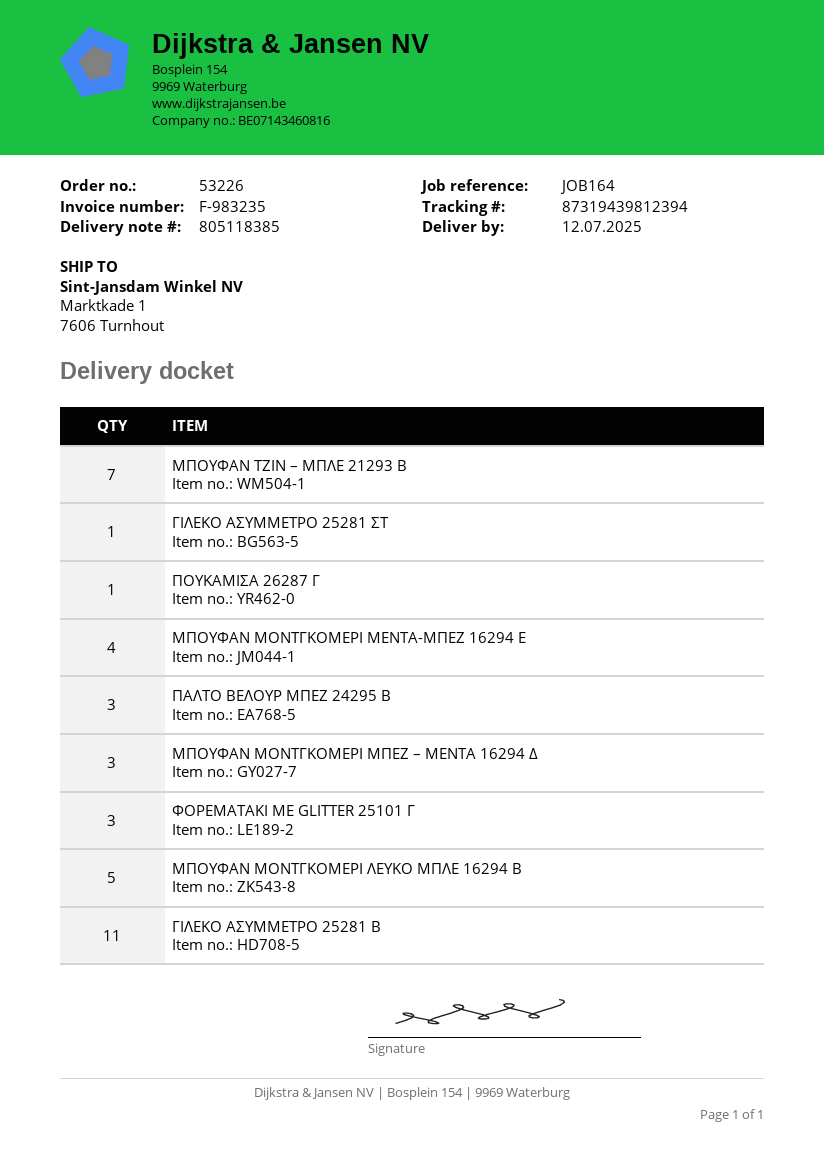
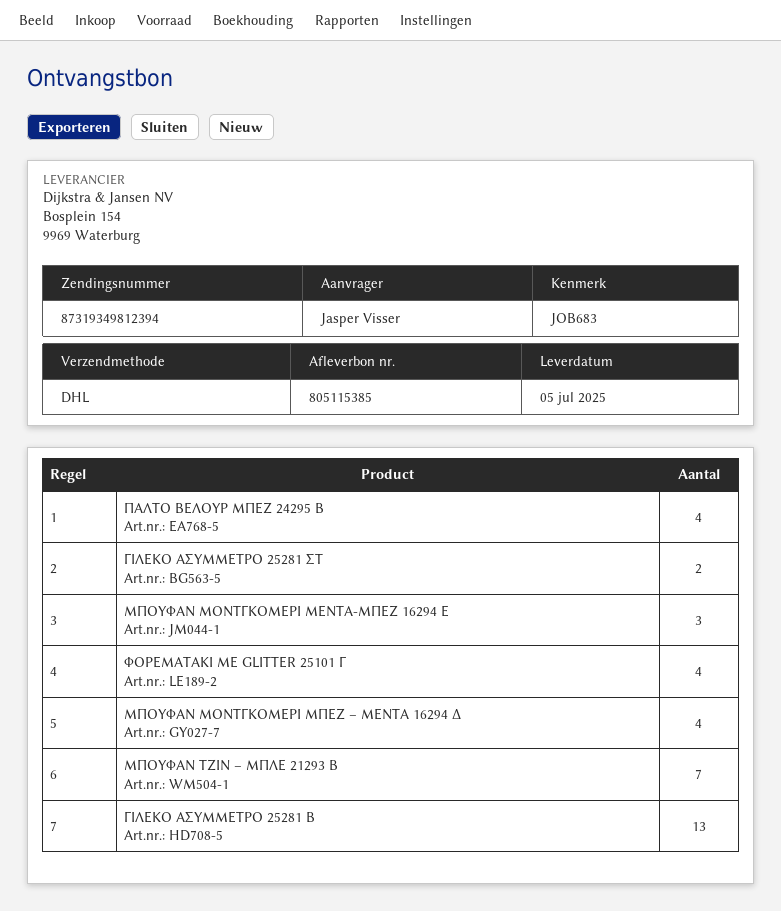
delivery note number: 805118385 -> 805115385
delivery date: 2025-07-12 -> 2025-07-05
reference: JOB164 -> JOB683
tracking number: 87319439812394 -> 87319349812394
ΓΙΛΕΚΟ ΑΣΥΜΜΕΤΡΟ 25281 ΣΤ: 1 -> 2
ΠΟΥΚΑΜΙΣΑ 26287 Γ: 1 -> none
ΜΠΟΥΦΑΝ ΜΟΝΤΓΚΟΜΕΡΙ ΜΕΝΤΑ-ΜΠΕΖ 16294 Ε: 4 -> 3
ΠΑΛΤΟ ΒΕΛΟΥΡ ΜΠΕΖ 24295 Β: 3 -> 4
ΜΠΟΥΦΑΝ ΜΟΝΤΓΚΟΜΕΡΙ ΜΠΕΖ – ΜΕΝΤΑ 16294 Δ: 3 -> 4
ΦΟΡΕΜΑΤΑΚΙ ΜΕ GLITTER 25101 Γ: 3 -> 4
ΜΠΟΥΦΑΝ ΜΟΝΤΓΚΟΜΕΡΙ ΛΕΥΚΟ ΜΠΛΕ 16294 Β: 5 -> none
ΓΙΛΕΚΟ ΑΣΥΜΜΕΤΡΟ 25281 Β: 11 -> 13

